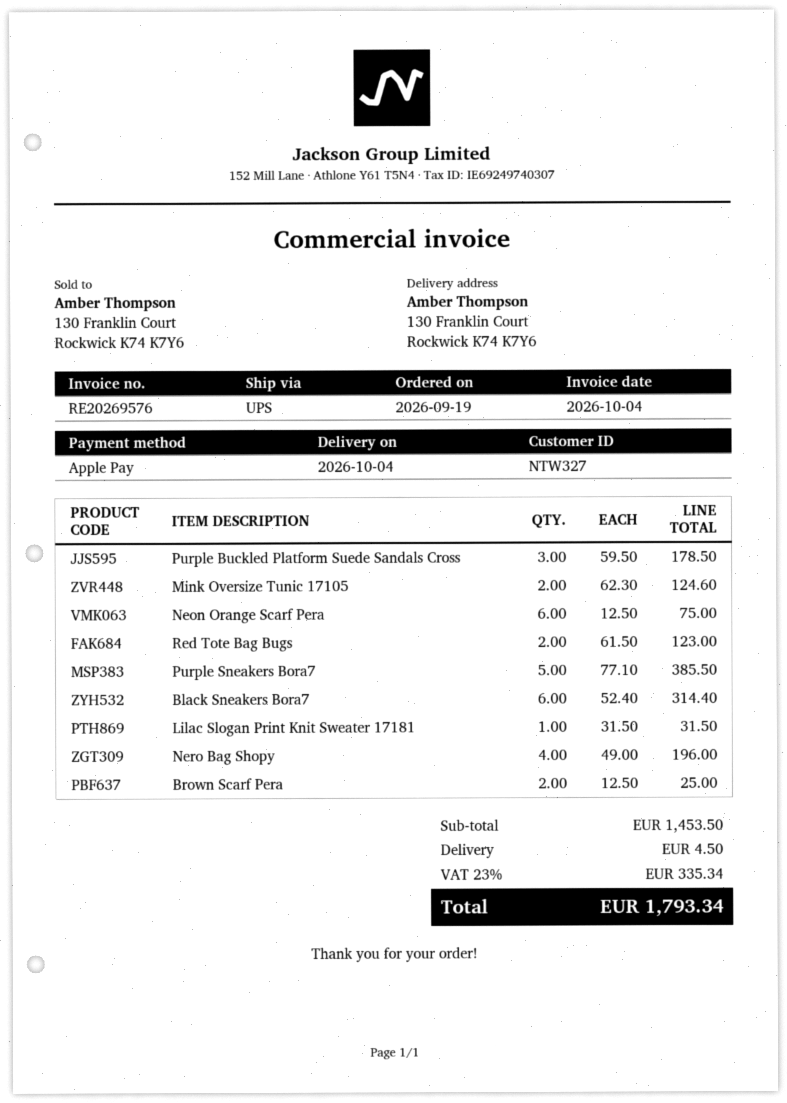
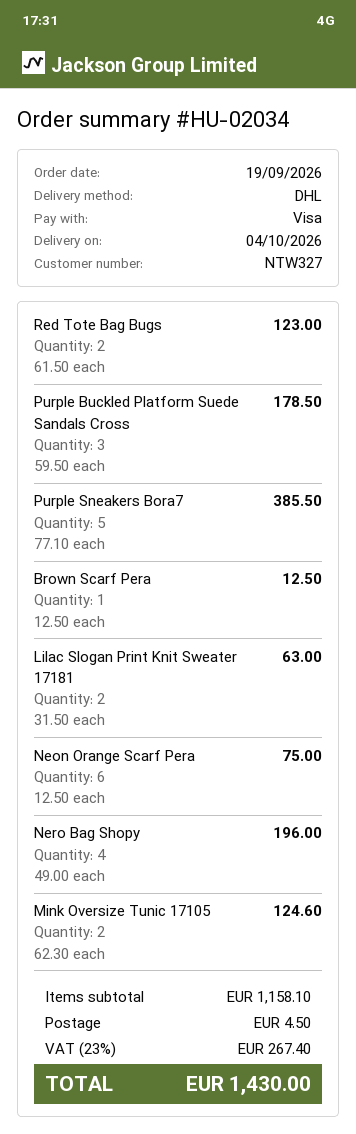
payment method: Apple Pay -> Visa
shipping method: UPS -> DHL
Black Sneakers Bora7: 6 x 52.40 = 314.40 -> none
Lilac Slogan Print Knit Sweater 17181: 1 x 31.50 = 31.50 -> 2 x 31.50 = 63.00
Brown Scarf Pera: 2 x 12.50 = 25.00 -> 1 x 12.50 = 12.50
subtotal: 1453.50 -> 1158.10
tax: 23% = 335.34 -> 23% = 267.40
total: 1793.34 -> 1430.00

